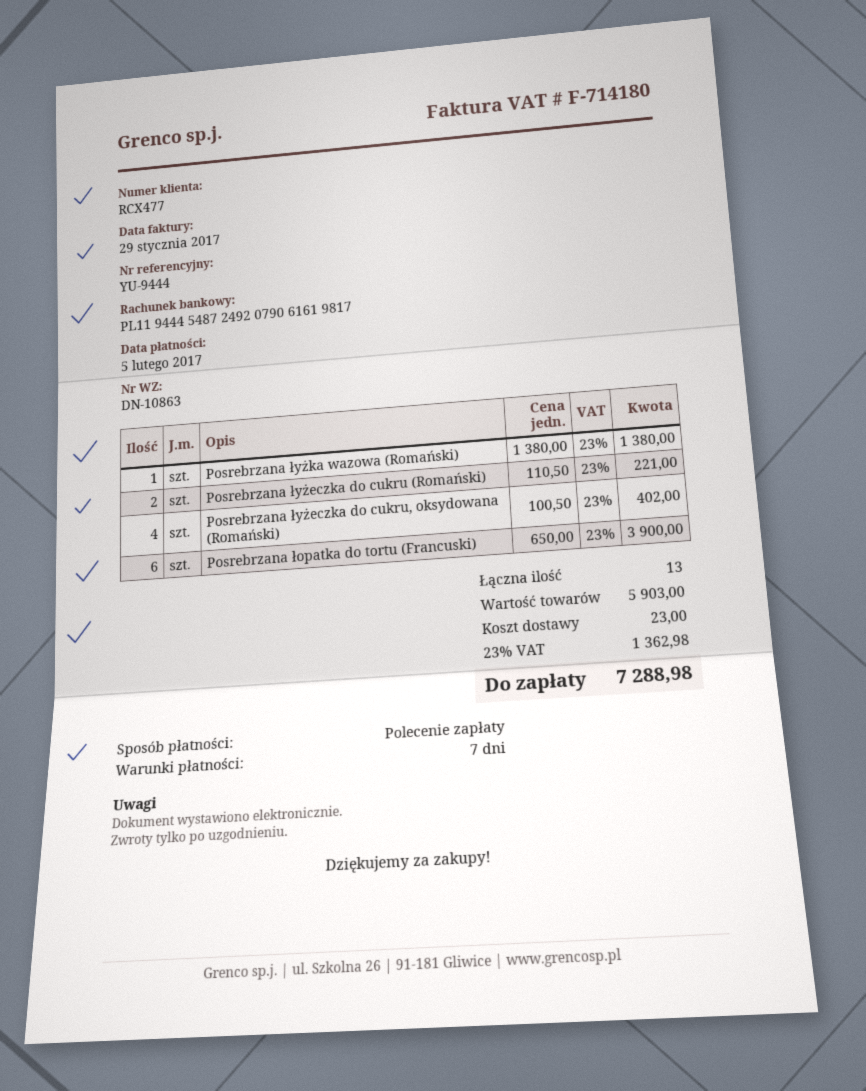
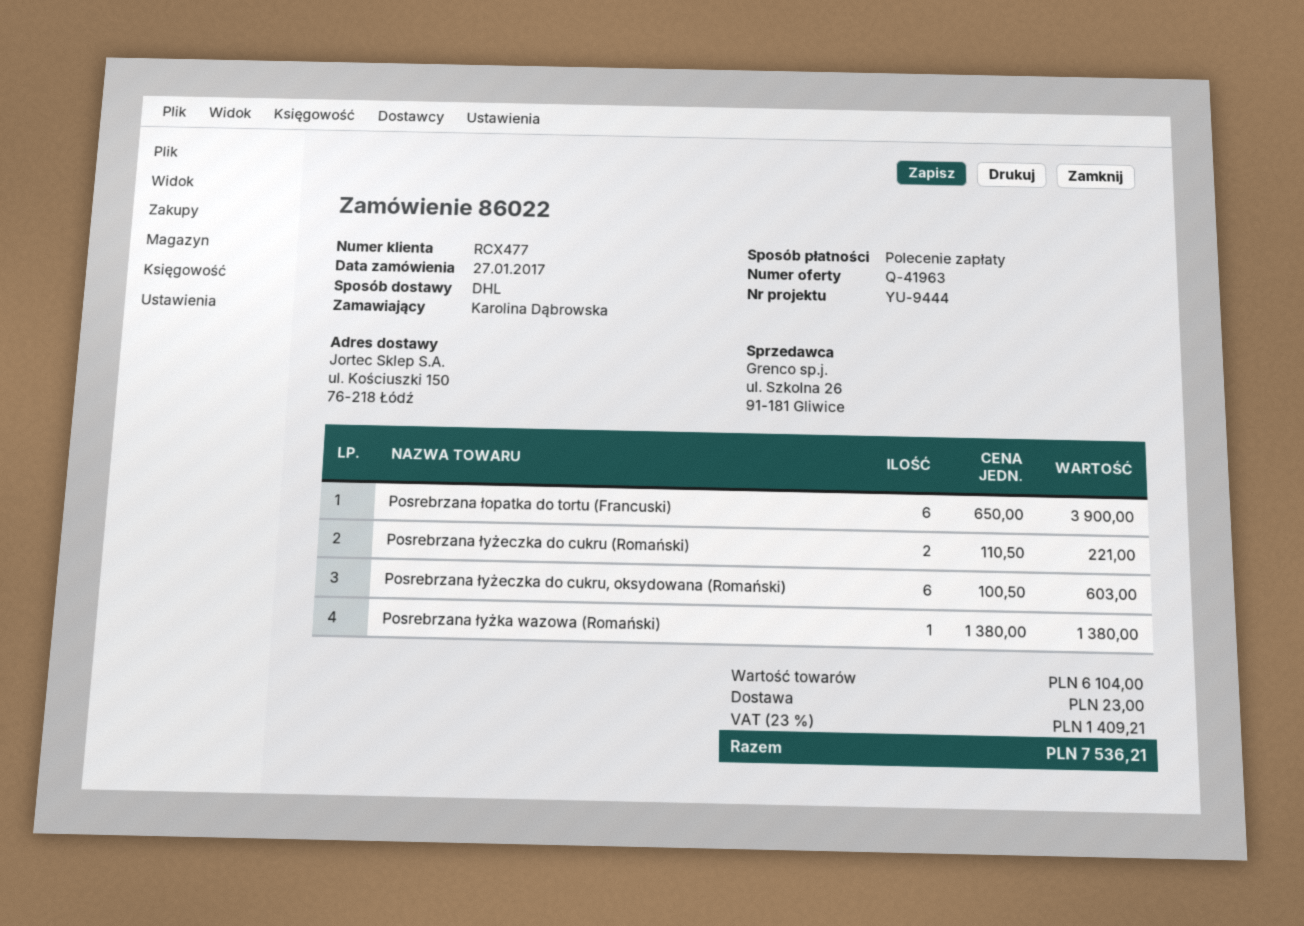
Posrebrzana łyżeczka do cukru, oksydowana (Romański): 4 x 100.50 = 402.00 -> 6 x 100.50 = 603.00
subtotal: 5903.00 -> 6104.00
tax: 23% = 1362.98 -> 23% = 1409.21
total: 7288.98 -> 7536.21

